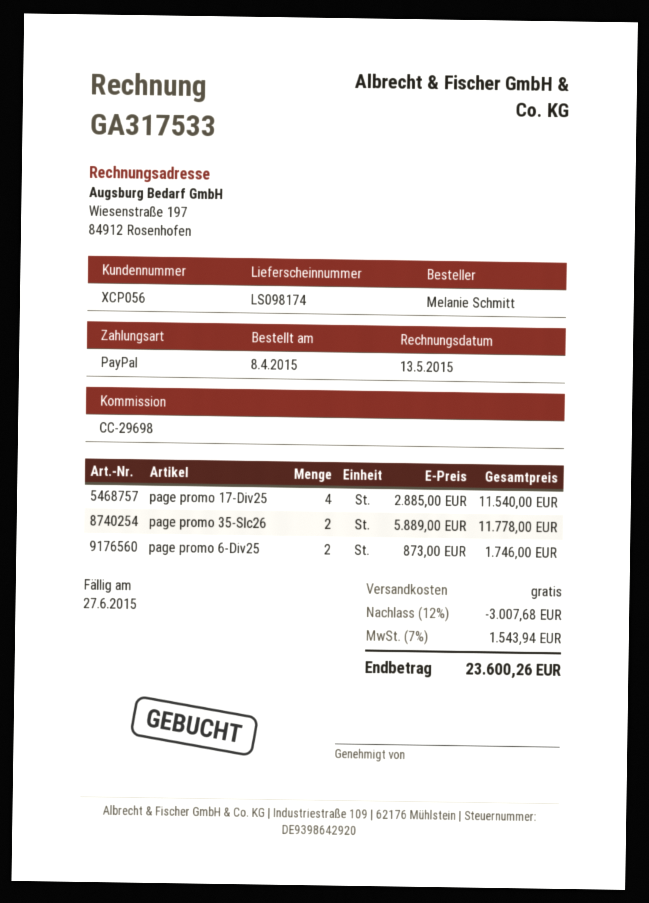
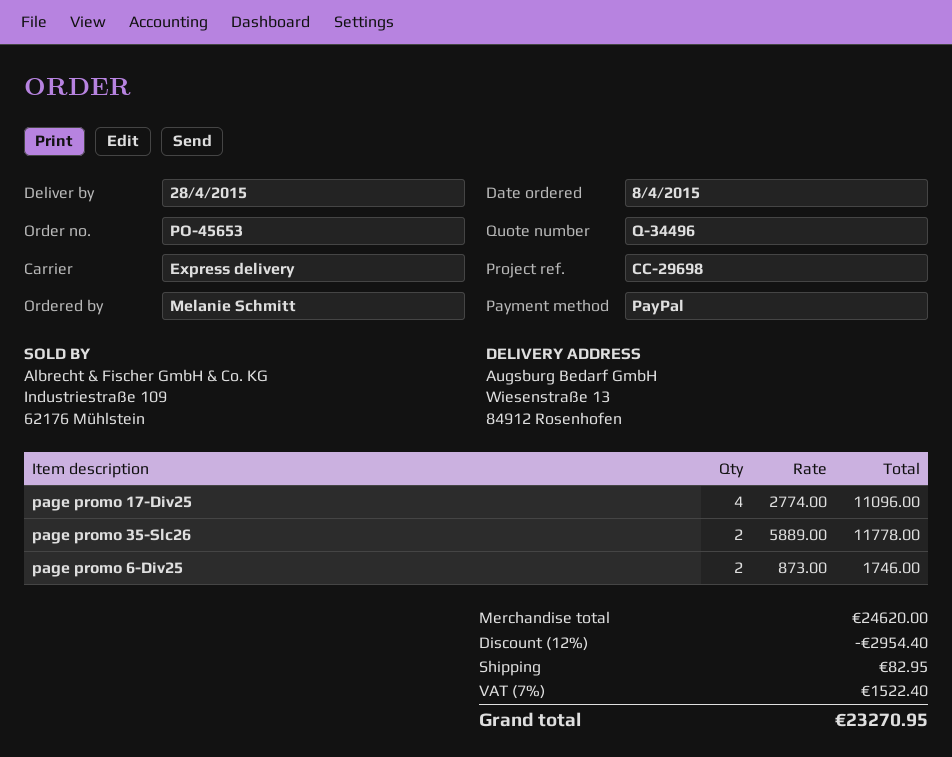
page promo 17-Div25: 4 x 2885.00 = 11540.00 -> 4 x 2774.00 = 11096.00
discount: 12% = 3007.68 -> 12% = 2954.40
shipping: 0.00 -> 82.95
tax: 7% = 1543.94 -> 7% = 1522.40
total: 23600.26 -> 23270.95

